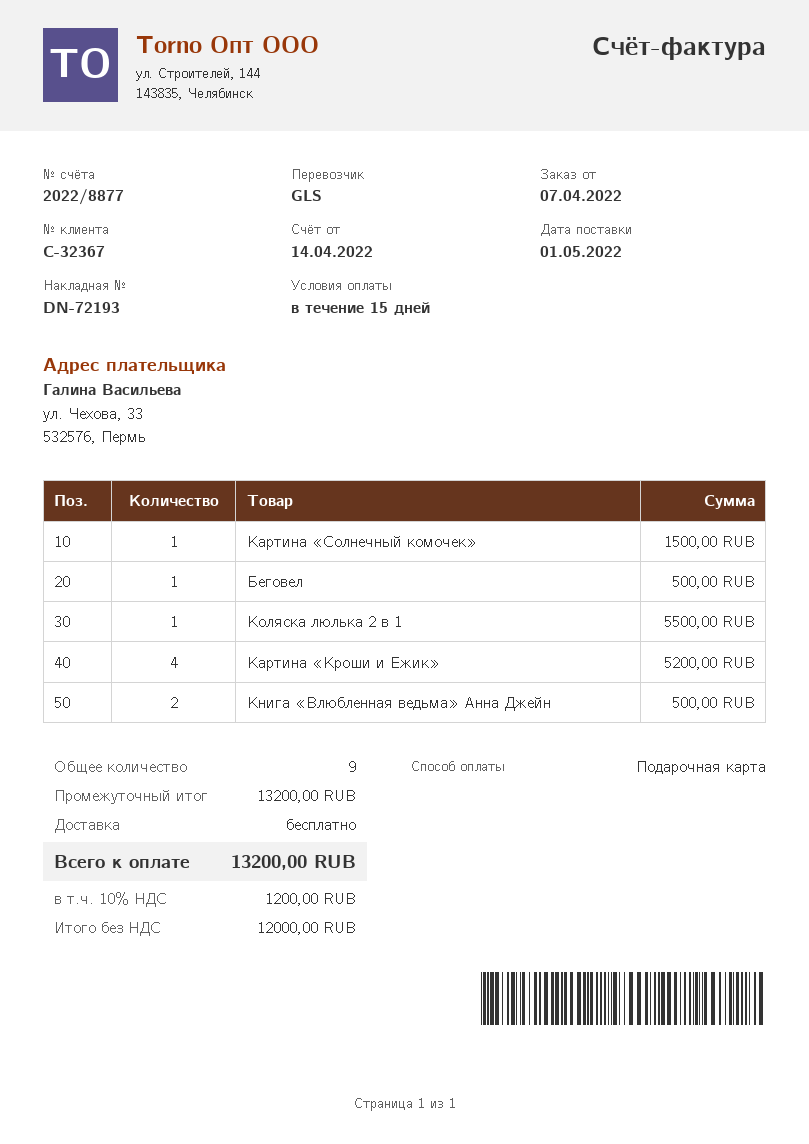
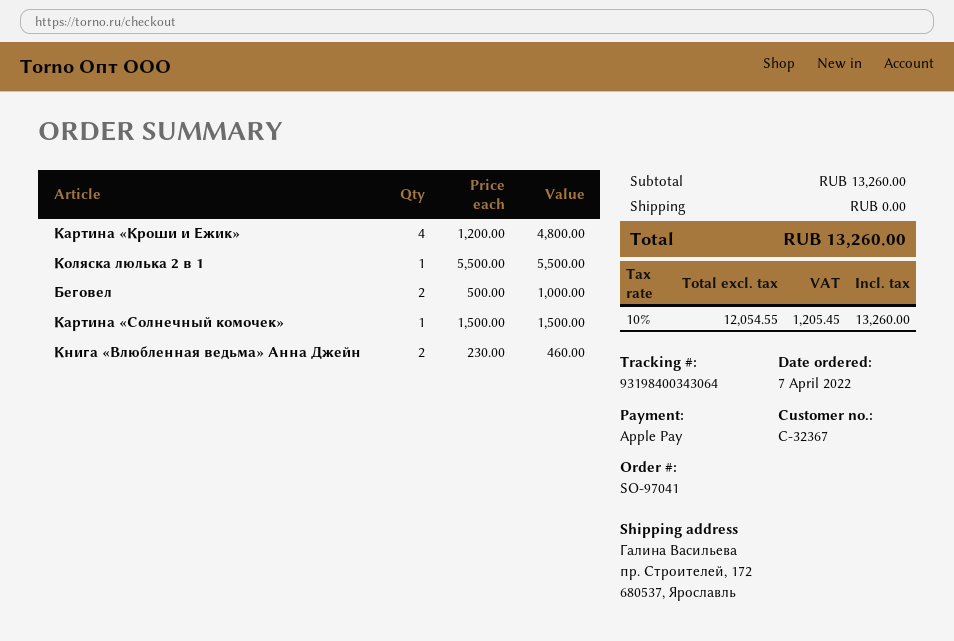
payment method: gift card -> Apple Pay
Беговел: 1 for 500.00 -> 2 for 1000.00
Картина «Кроши и Ежик»: 4 for 5200.00 -> 4 for 4800.00
Книга «Влюбленная ведьма» Анна Джейн: 2 for 500.00 -> 2 for 460.00
subtotal: 13200.00 -> 13260.00
net: 12000.00 -> 12054.55
tax: 10% = 1200.00 -> 10% = 1205.45
total: 13200.00 -> 13260.00

